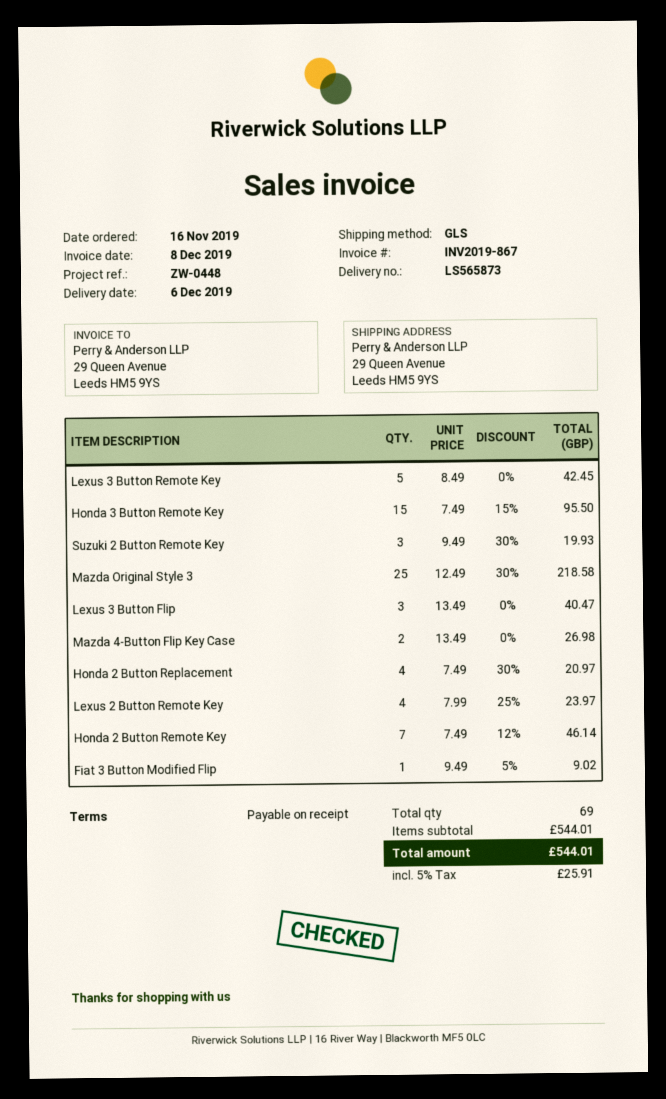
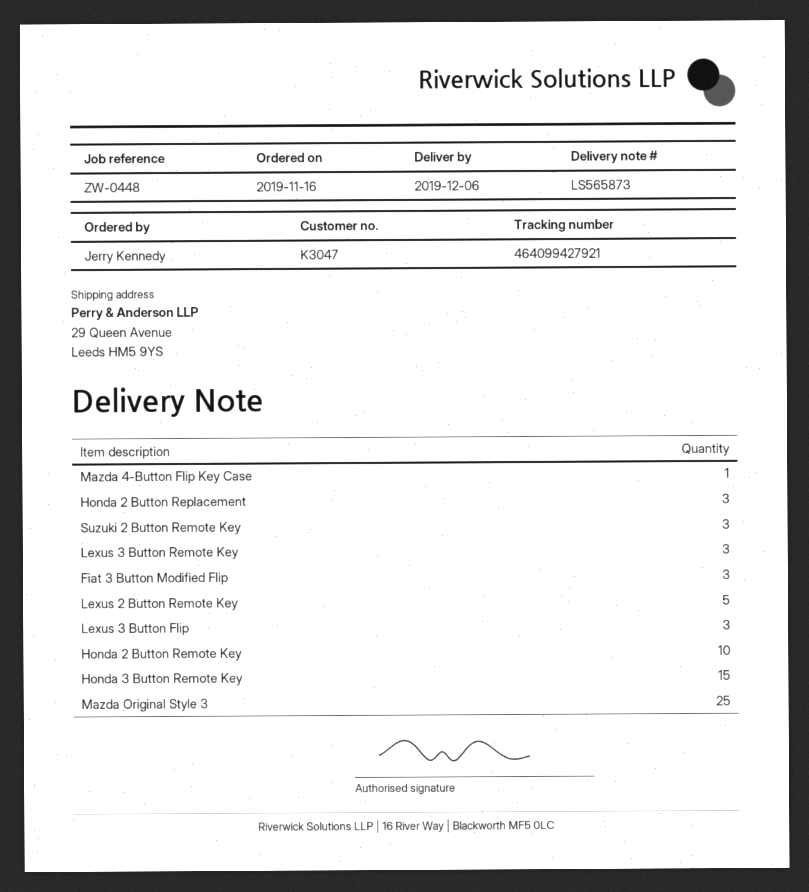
Lexus 3 Button Remote Key: 5 -> 3
Mazda 4-Button Flip Key Case: 2 -> 1
Honda 2 Button Replacement: 4 -> 3
Lexus 2 Button Remote Key: 4 -> 5
Honda 2 Button Remote Key: 7 -> 10
Fiat 3 Button Modified Flip: 1 -> 3

